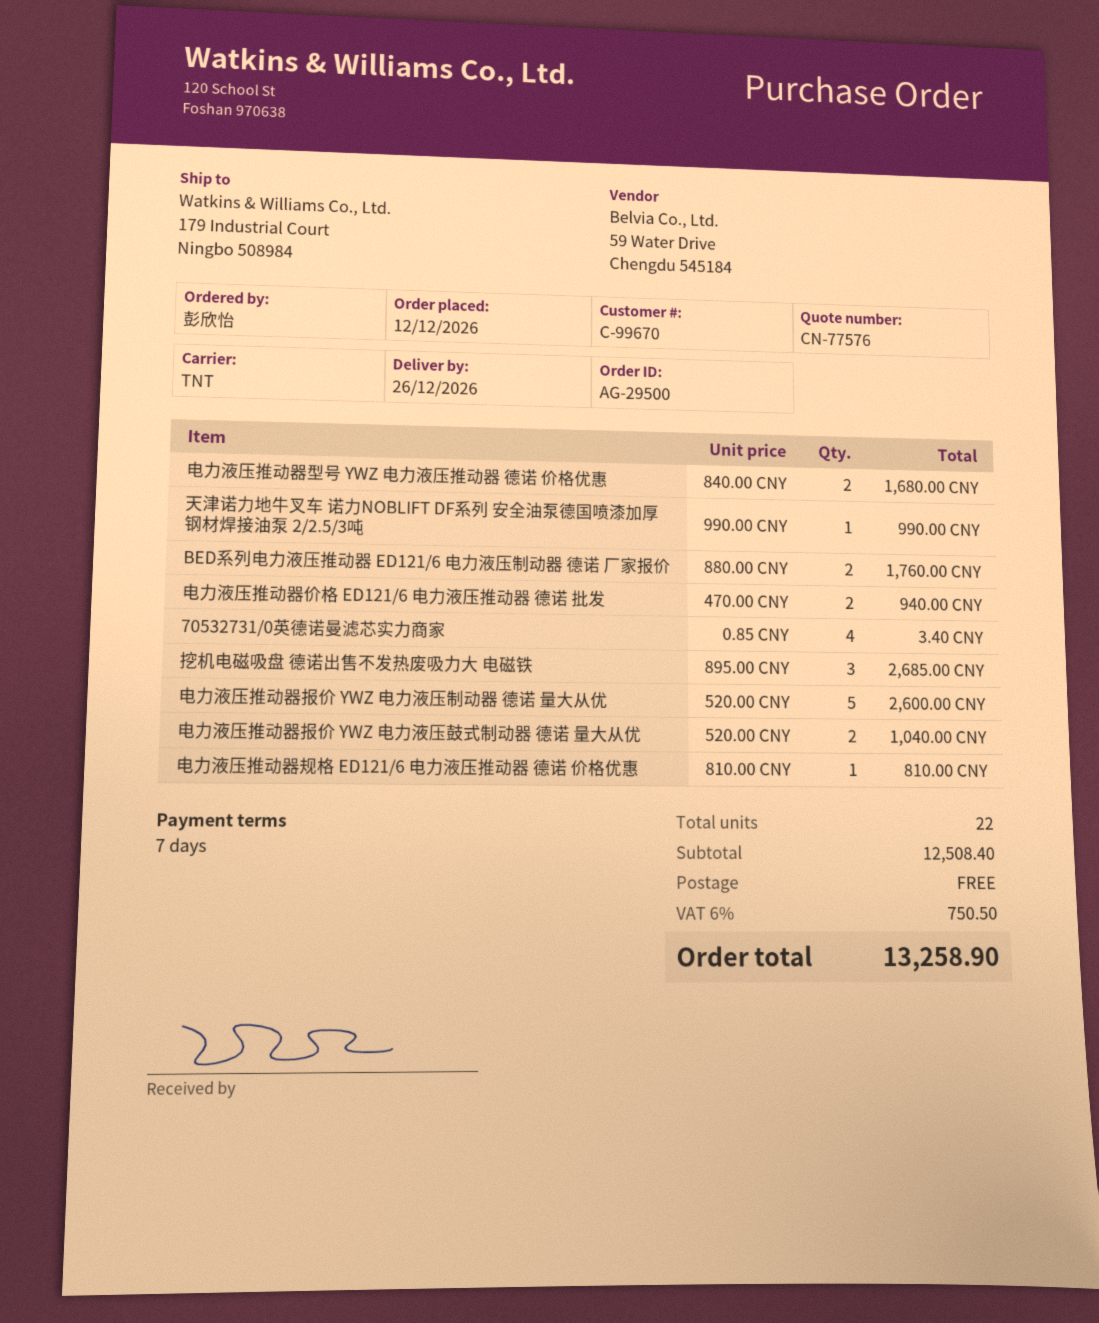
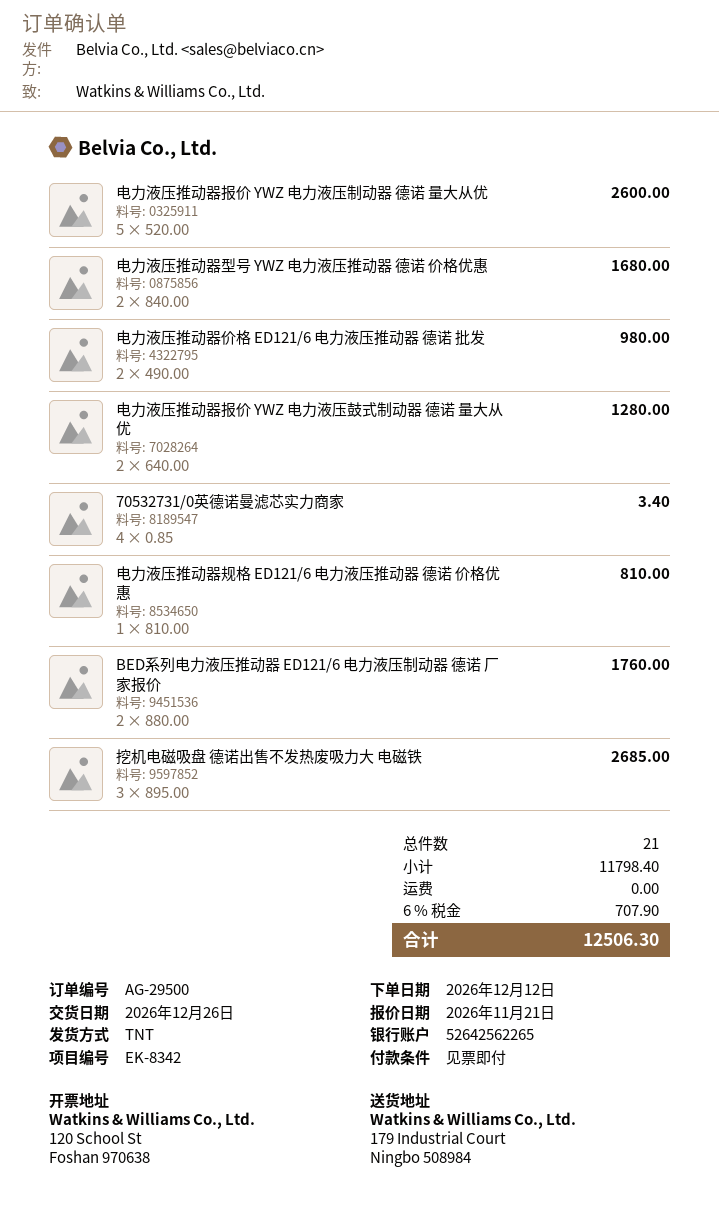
payment terms: 7 days -> on receipt
天津诺力地牛叉车 诺力NOBLIFT DF系列 安全油泵德国喷漆加厚钢材焊接油泵 2/2.5/3吨: 1 x 990.00 = 990.00 -> none
电力液压推动器价格 ED121/6 电力液压推动器 德诺 批发: 2 x 470.00 = 940.00 -> 2 x 490.00 = 980.00
电力液压推动器报价 YWZ 电力液压鼓式制动器 德诺 量大从优: 2 x 520.00 = 1040.00 -> 2 x 640.00 = 1280.00
total quantity: 22 -> 21
subtotal: 12508.40 -> 11798.40
tax: 6% = 750.50 -> 6% = 707.90
total: 13258.90 -> 12506.30

